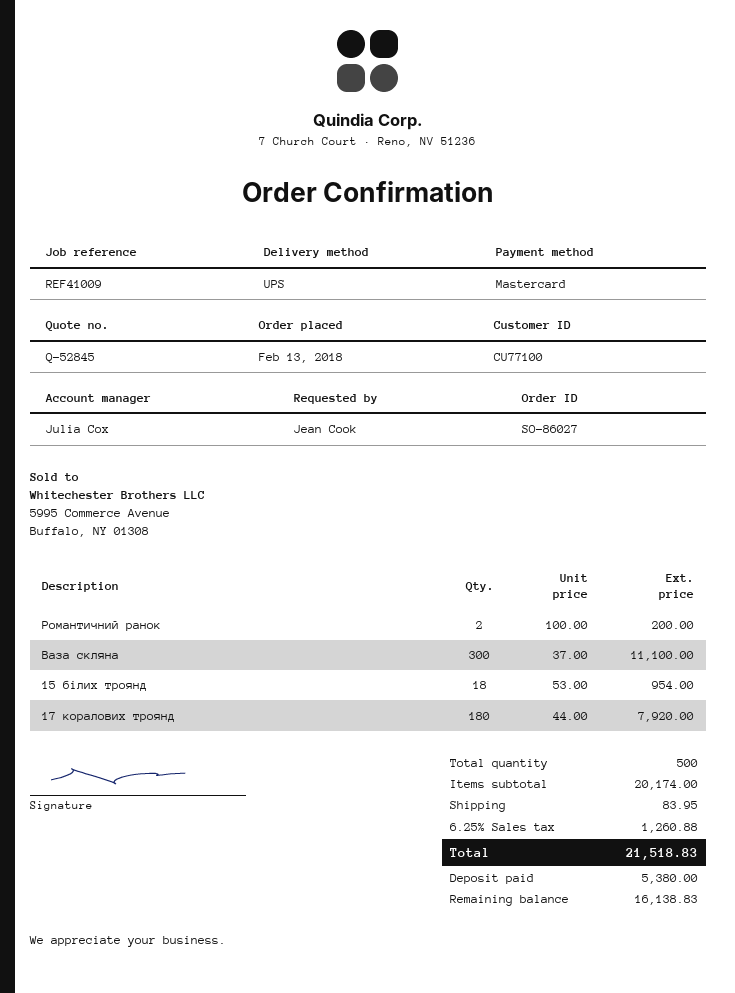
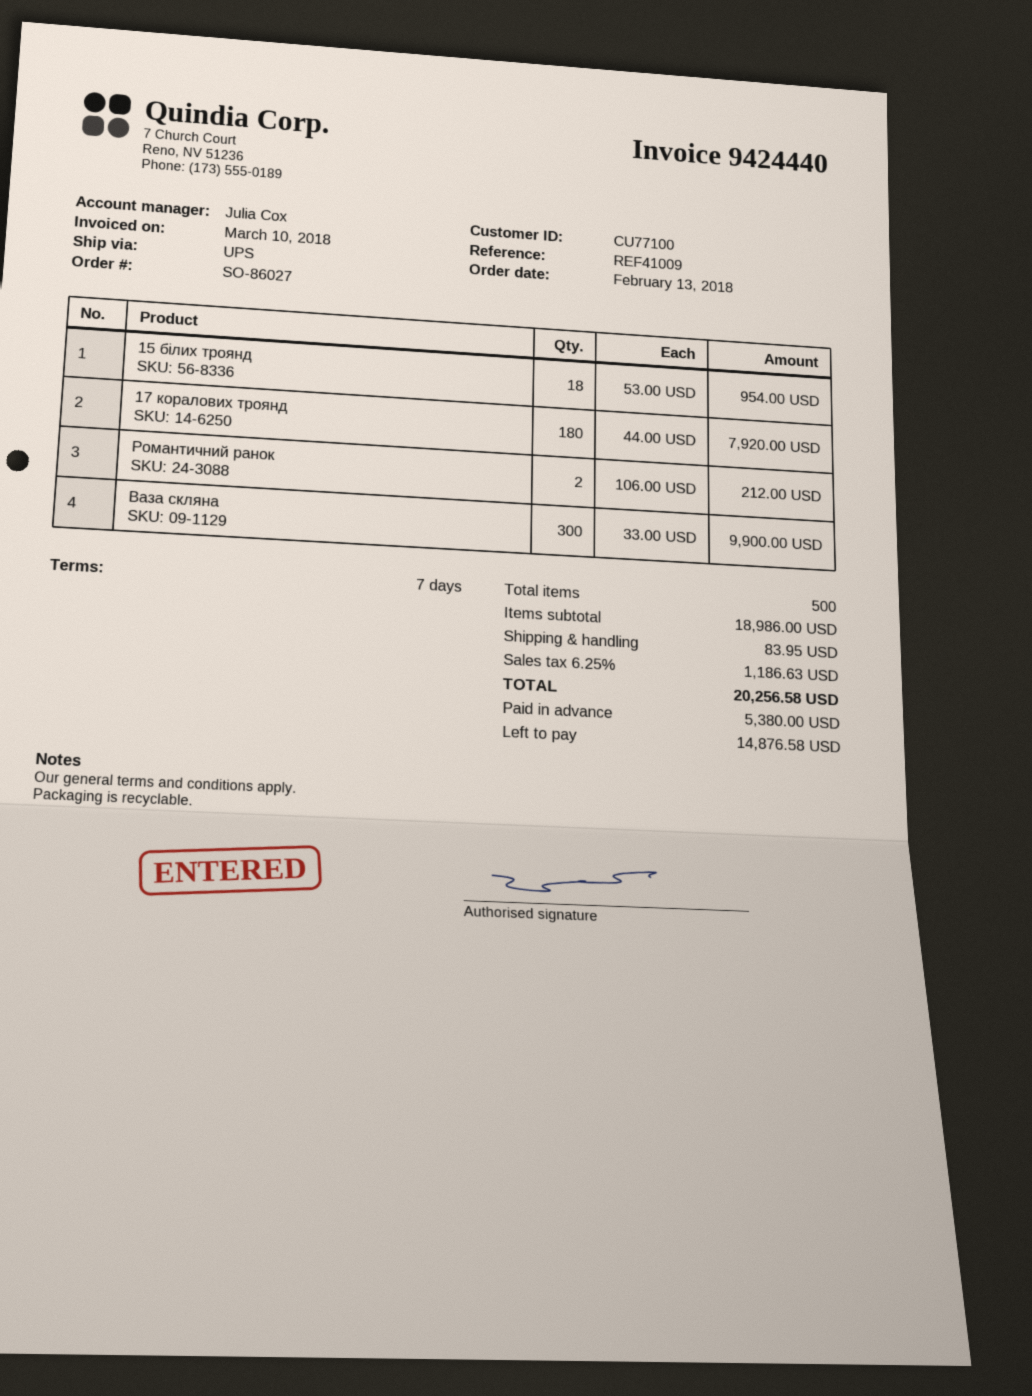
Романтичний ранок: 2 x 100.00 = 200.00 -> 2 x 106.00 = 212.00
Ваза скляна: 300 x 37.00 = 11100.00 -> 300 x 33.00 = 9900.00
subtotal: 20174.00 -> 18986.00
tax: 6.25% = 1260.88 -> 6.25% = 1186.63
total: 21518.83 -> 20256.58
balance: 16138.83 -> 14876.58

